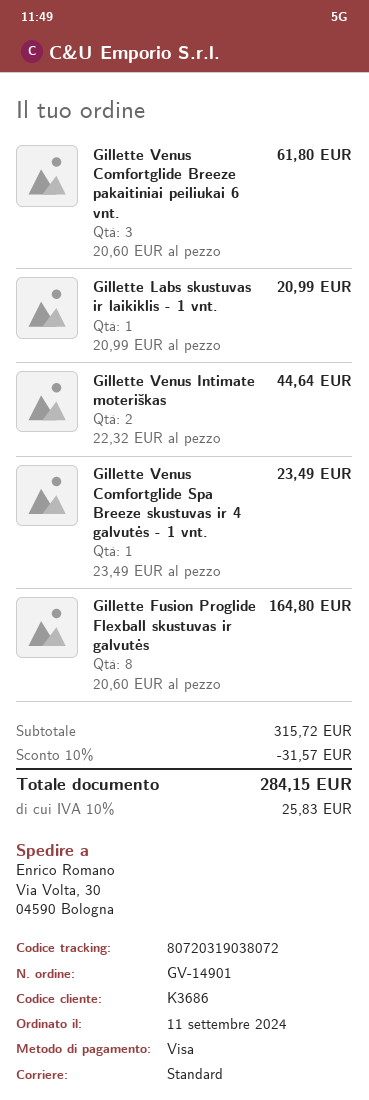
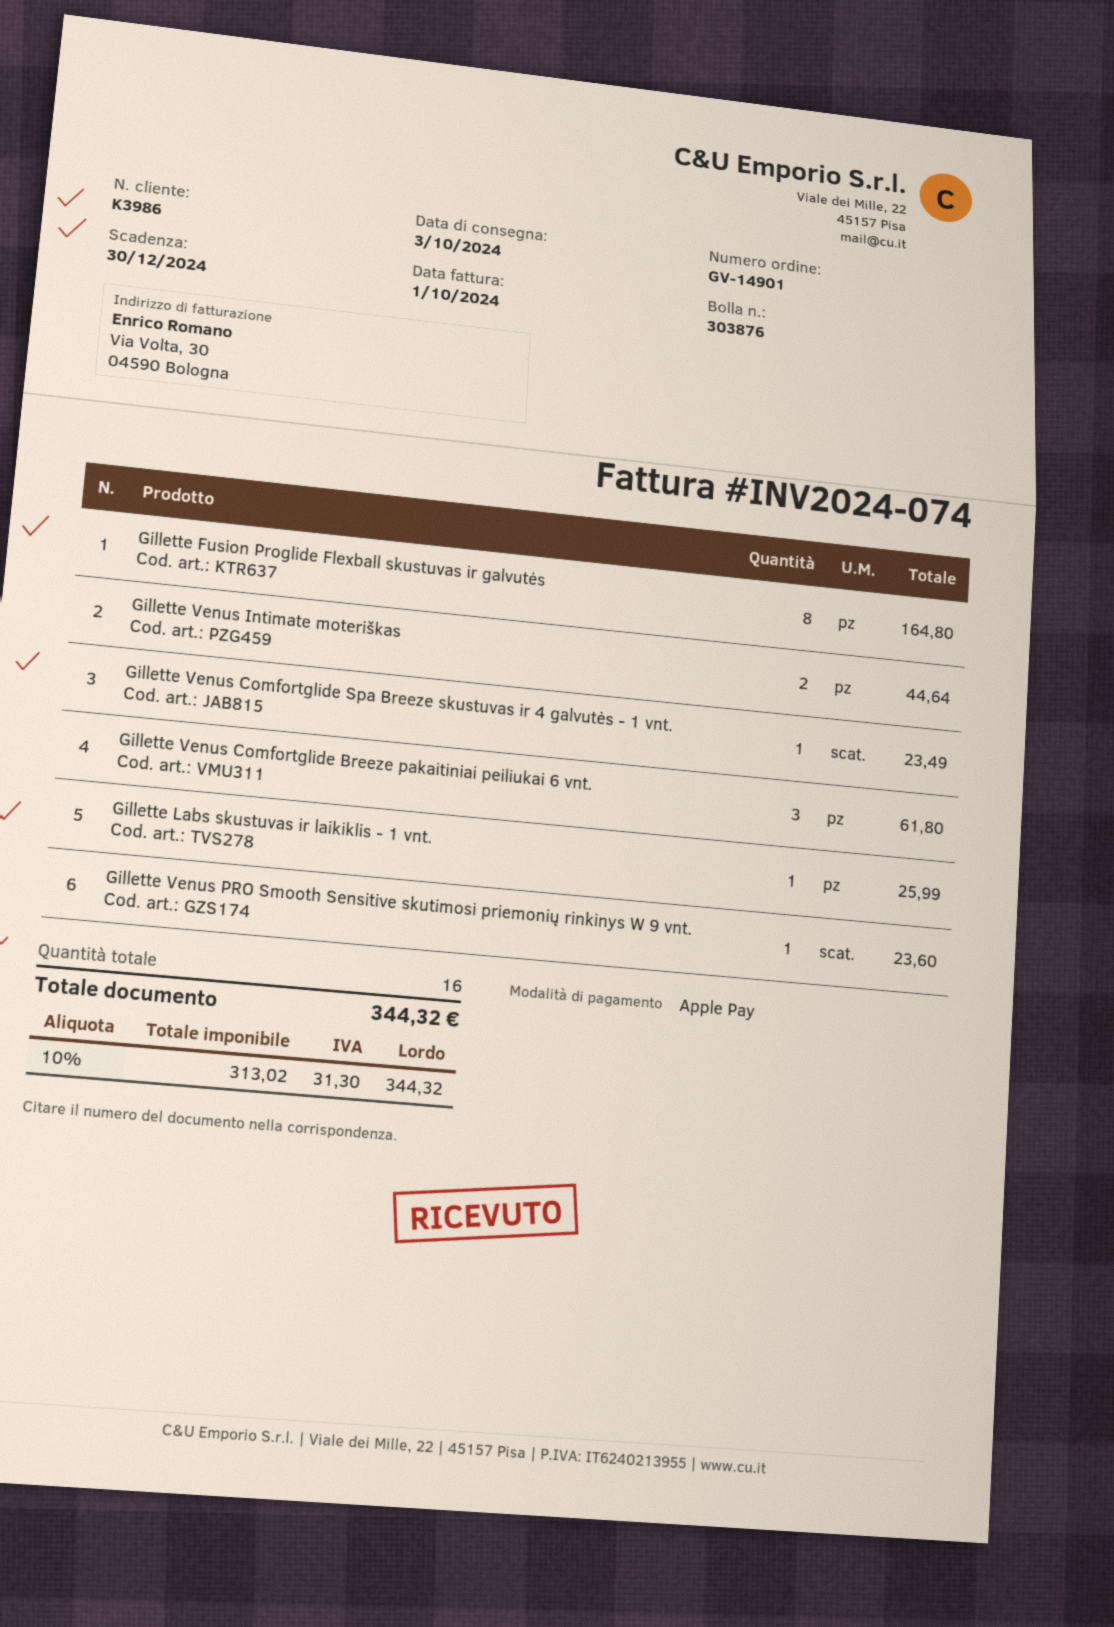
customer number: K3686 -> K3986
payment method: Visa -> Apple Pay
Gillette Labs skustuvas ir laikiklis - 1 vnt.: 1 for 20.99 -> 1 for 25.99
Gillette Venus PRO Smooth Sensitive skutimosi priemonių rinkinys W 9 vnt.: none -> 1 for 23.60
discount: 10% = 31.57 -> none
tax: 10% = 25.83 -> 10% = 31.30
total: 284.15 -> 344.32

